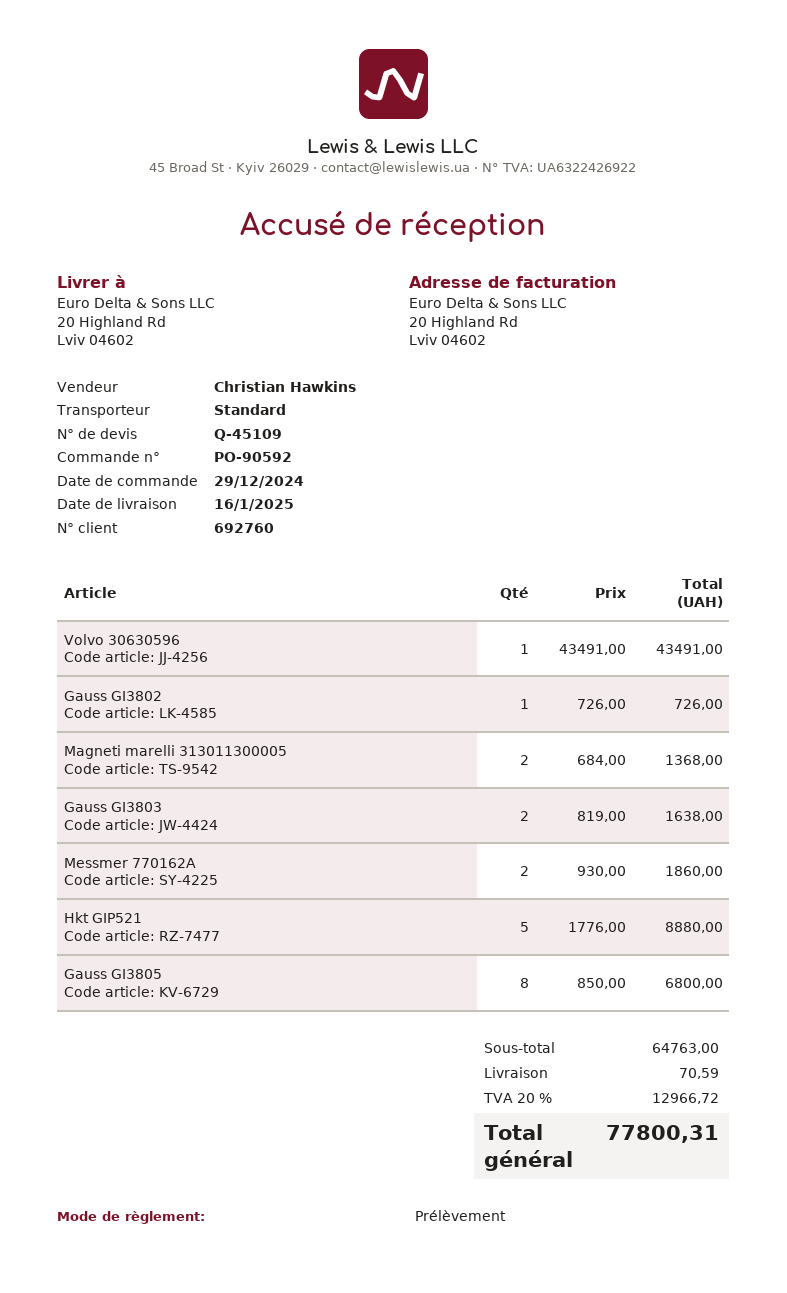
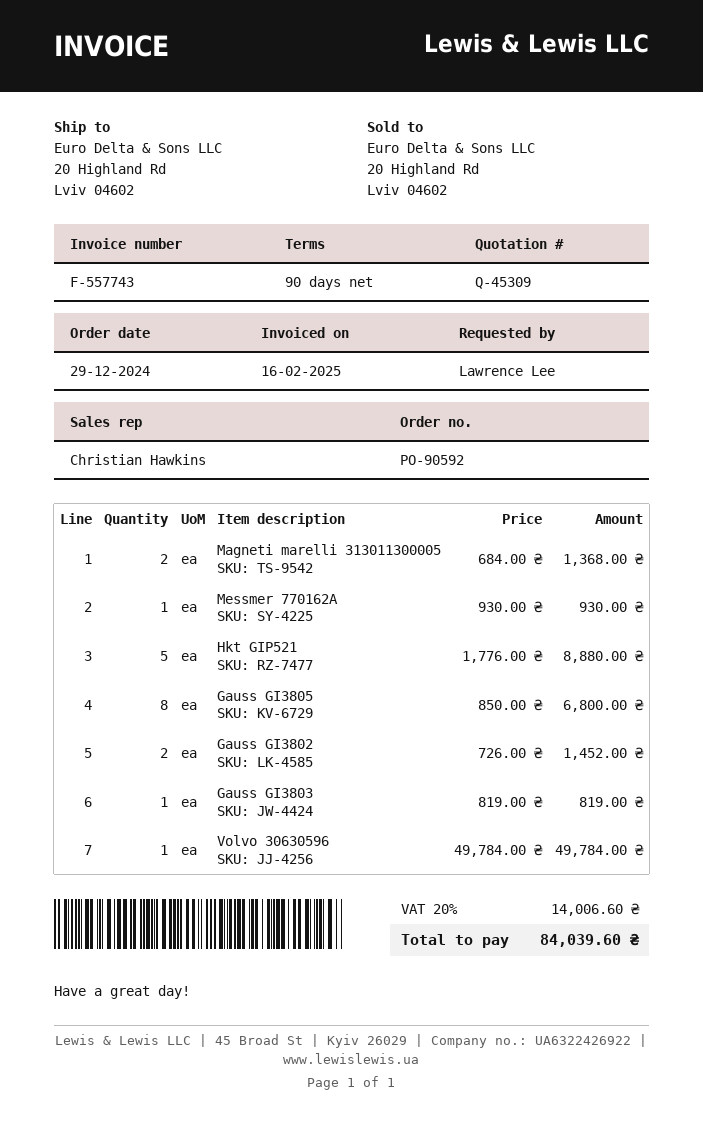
quote number: Q-45109 -> Q-45309
Volvo 30630596: 1 x 43491.00 = 43491.00 -> 1 x 49784.00 = 49784.00
Gauss GI3802: 1 x 726.00 = 726.00 -> 2 x 726.00 = 1452.00
Gauss GI3803: 2 x 819.00 = 1638.00 -> 1 x 819.00 = 819.00
Messmer 770162A: 2 x 930.00 = 1860.00 -> 1 x 930.00 = 930.00
shipping: 70.59 -> none
tax: 20% = 12966.72 -> 20% = 14006.60
total: 77800.31 -> 84039.60

